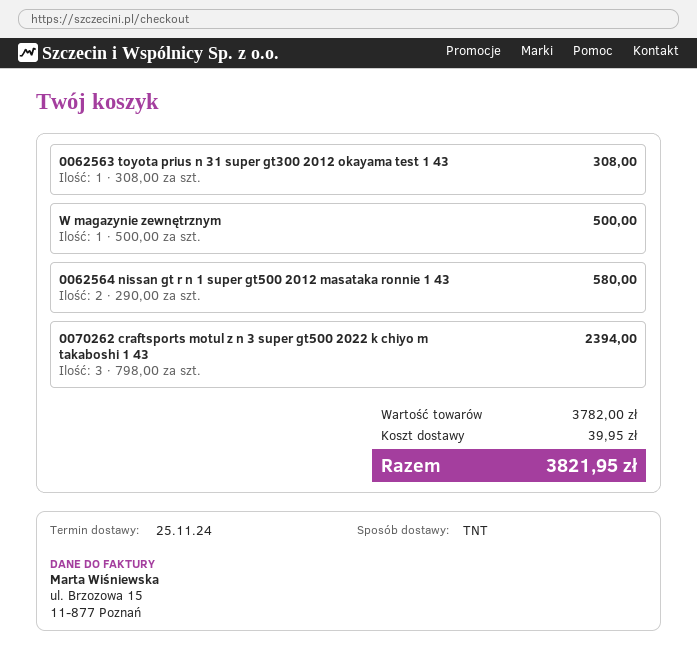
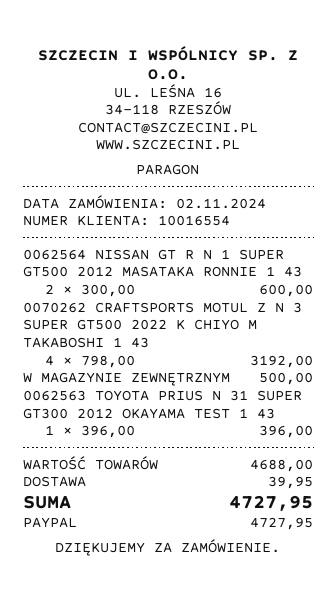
0062563 toyota prius n 31 super gt300 2012 okayama test 1 43: 1 x 308.00 = 308.00 -> 1 x 396.00 = 396.00
0062564 nissan gt r n 1 super gt500 2012 masataka ronnie 1 43: 2 x 290.00 = 580.00 -> 2 x 300.00 = 600.00
0070262 craftsports motul z n 3 super gt500 2022 k chiyo m takaboshi 1 43: 3 x 798.00 = 2394.00 -> 4 x 798.00 = 3192.00
subtotal: 3782.00 -> 4688.00
total: 3821.95 -> 4727.95

